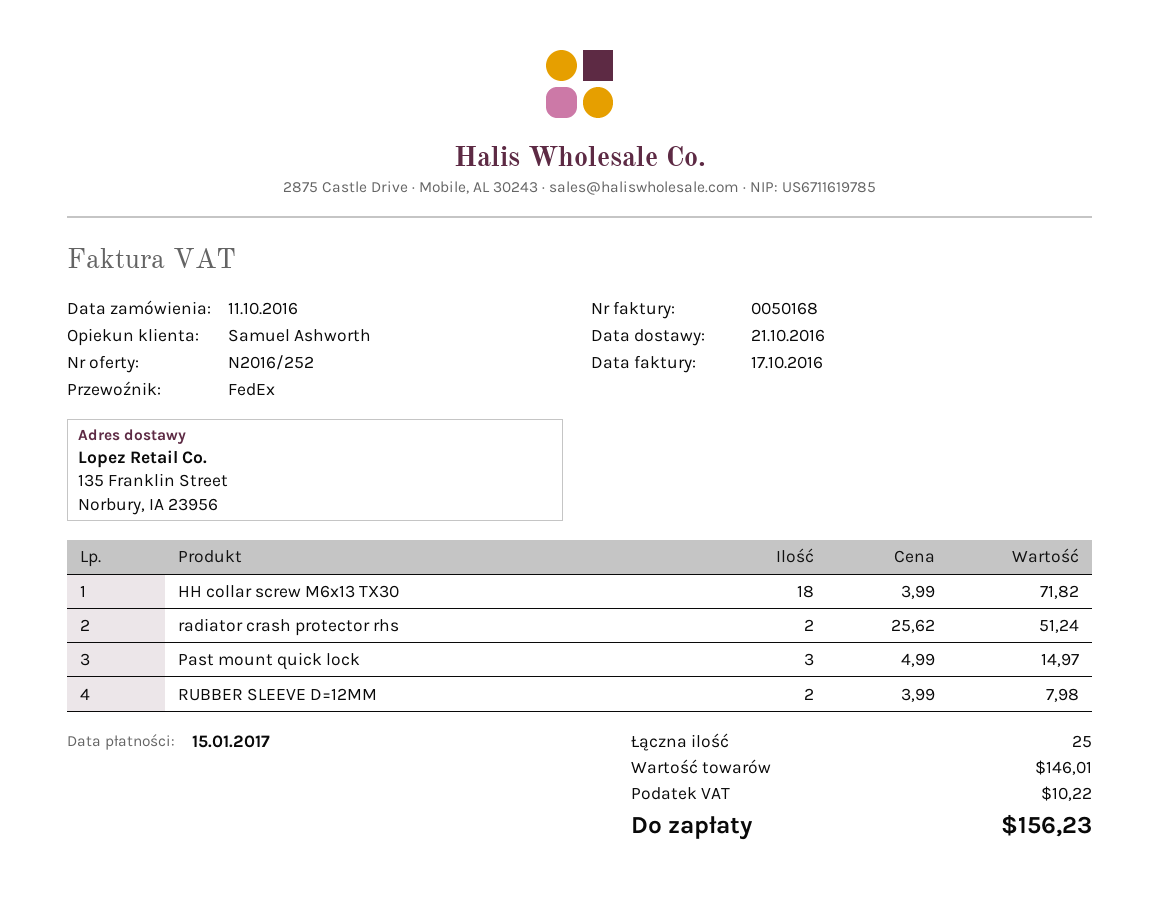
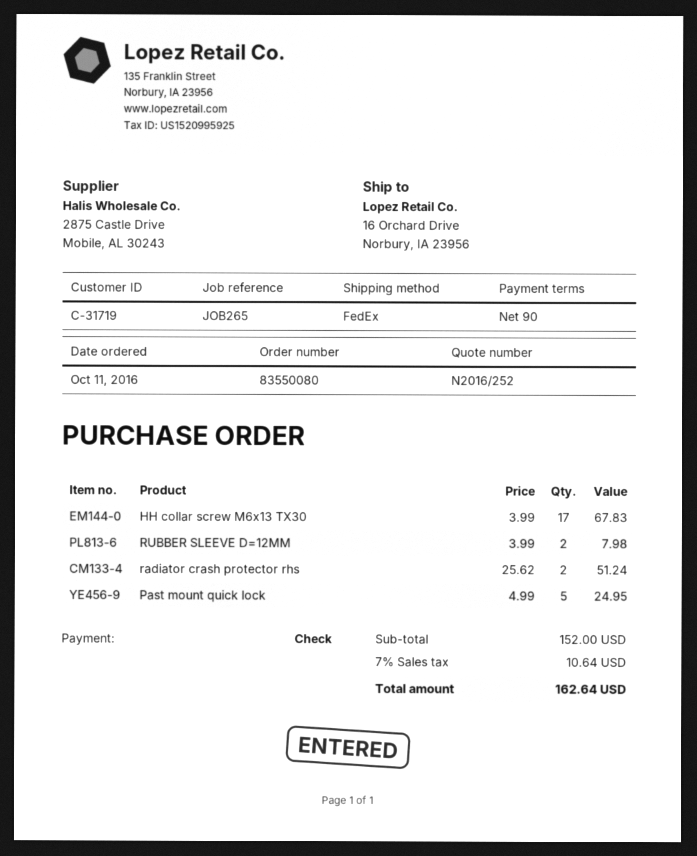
ship to: 135 Franklin Street, Norbury, IA 23956 -> 16 Orchard Drive, Norbury, IA 23956
HH collar screw M6x13 TX30: 18 x 3.99 = 71.82 -> 17 x 3.99 = 67.83
Past mount quick lock: 3 x 4.99 = 14.97 -> 5 x 4.99 = 24.95
subtotal: 146.01 -> 152.00
tax: 10.22 -> 10.64
total: 156.23 -> 162.64

